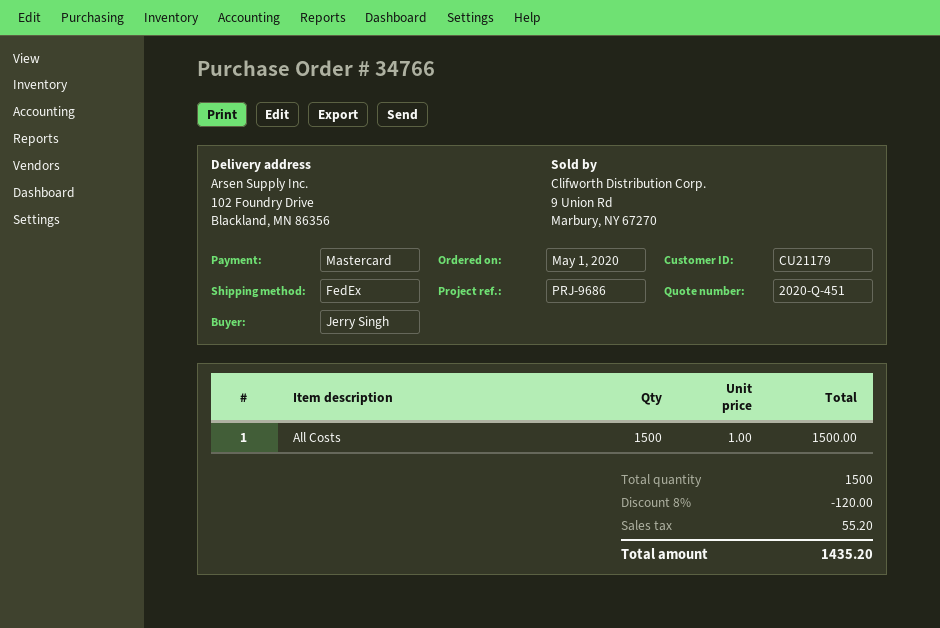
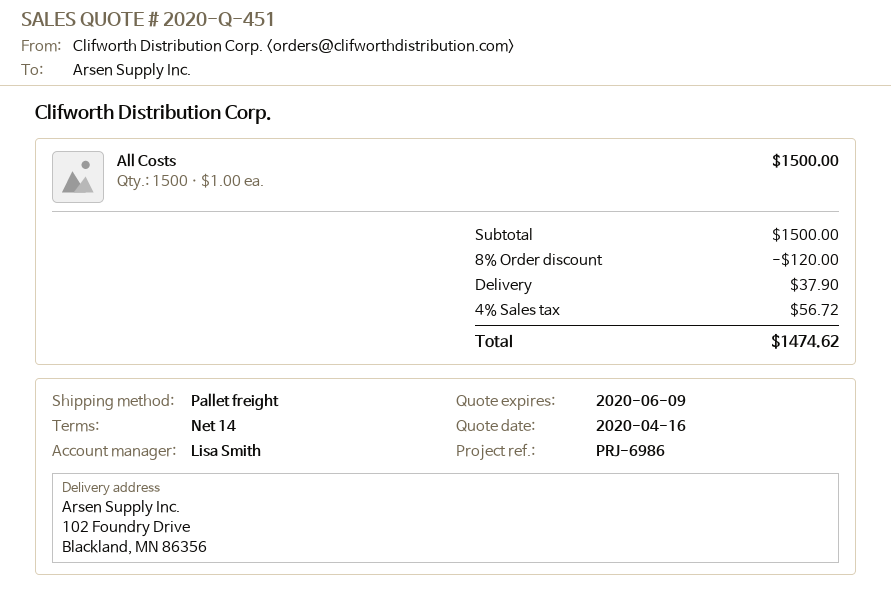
reference: PRJ-9686 -> PRJ-6986
shipping method: FedEx -> pallet freight
shipping: none -> 37.90
tax: 55.20 -> 56.72
total: 1435.20 -> 1474.62

